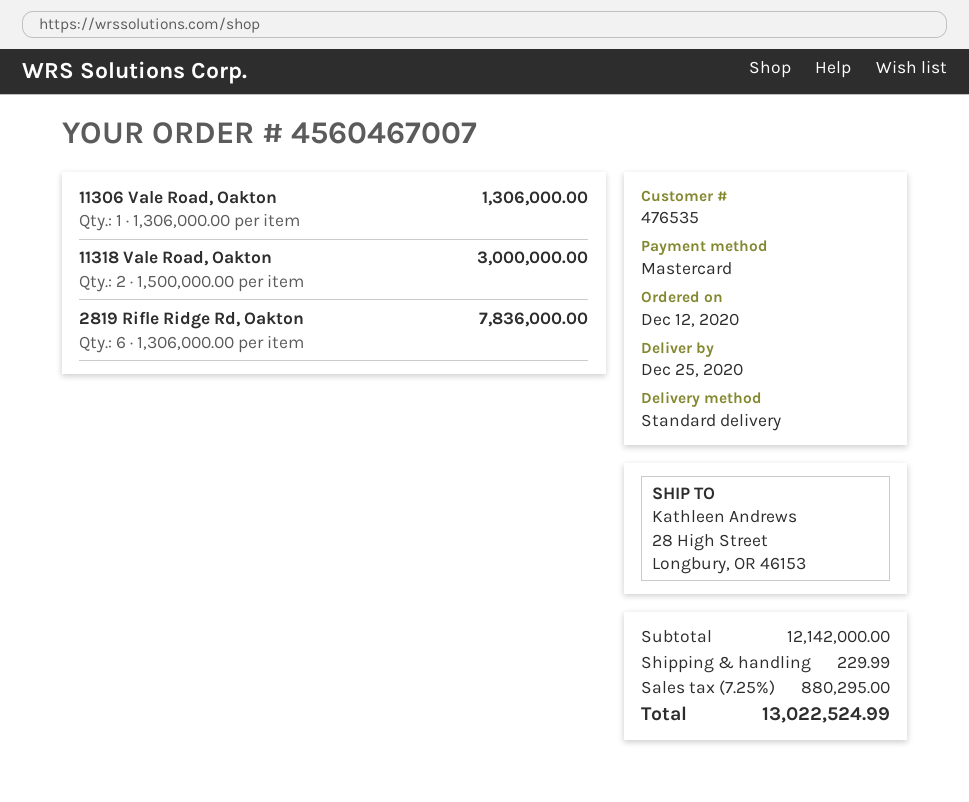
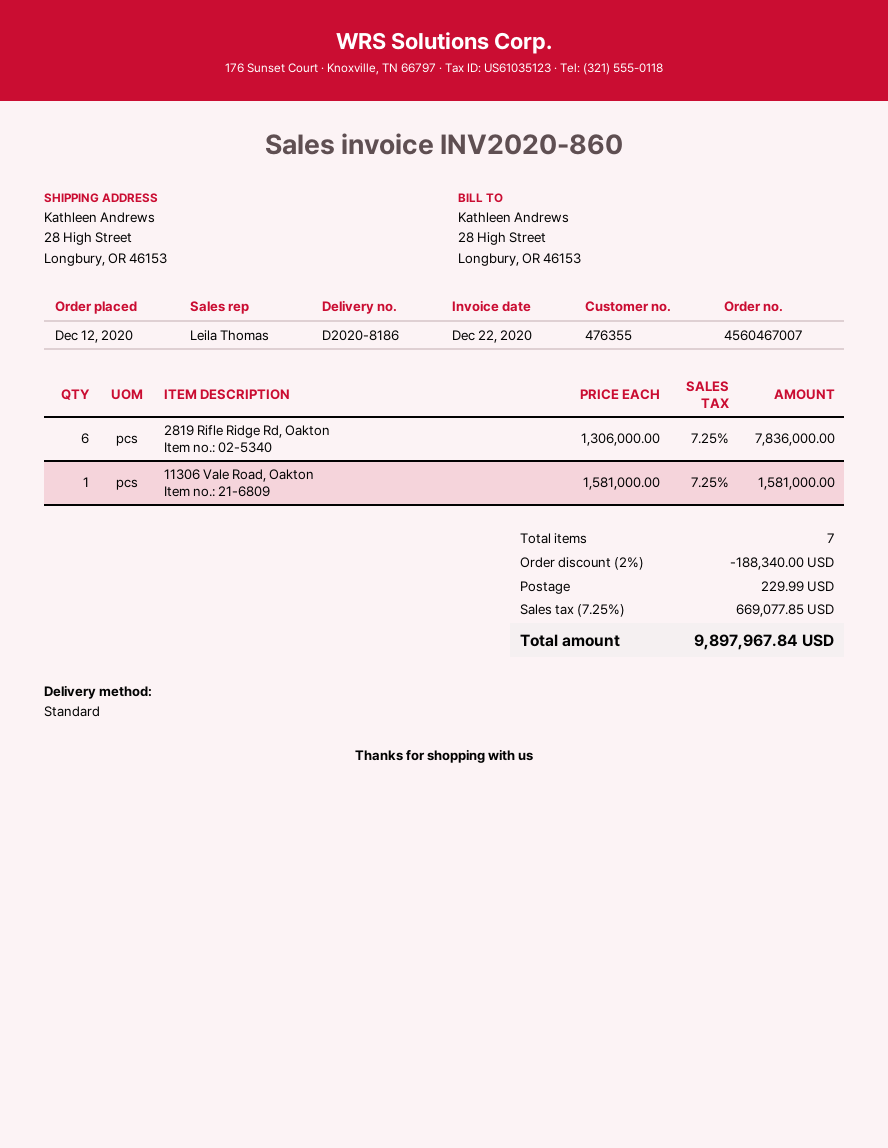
customer number: 476535 -> 476355
11306 Vale Road, Oakton: 1 x 1306000.00 = 1306000.00 -> 1 x 1581000.00 = 1581000.00
11318 Vale Road, Oakton: 2 x 1500000.00 = 3000000.00 -> none
discount: none -> 2% = 188340.00
tax: 7.25% = 880295.00 -> 7.25% = 669077.85
total: 13022524.99 -> 9897967.84

